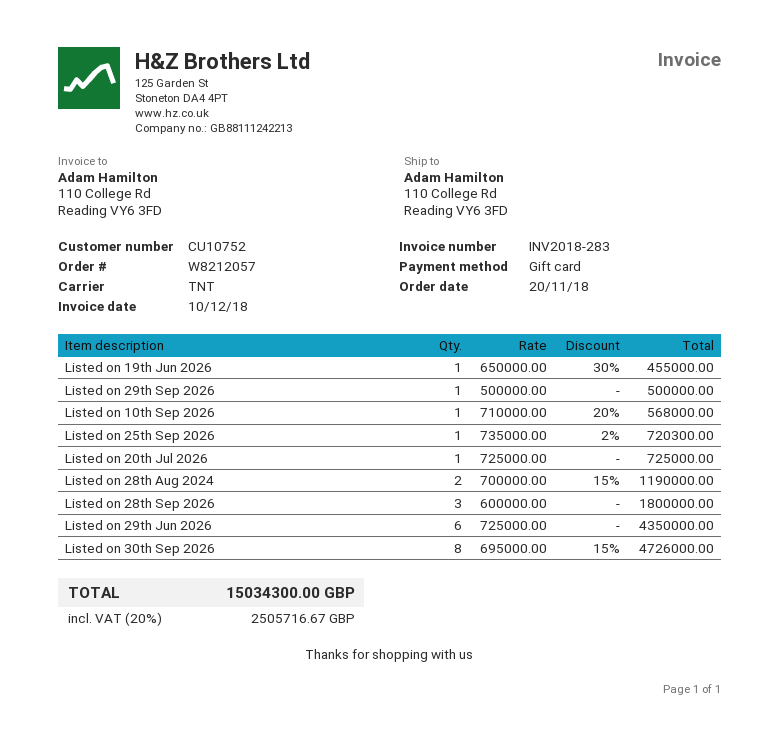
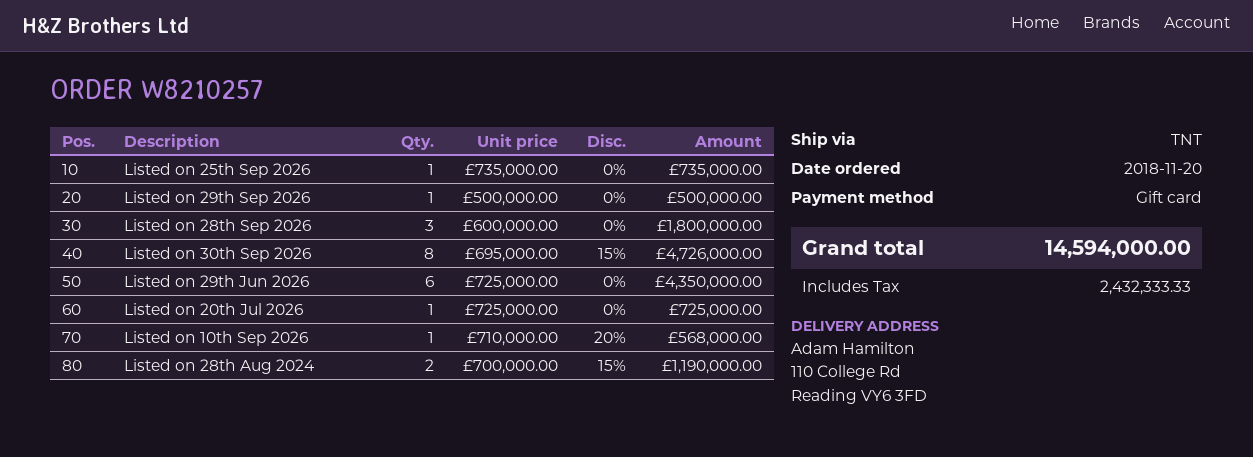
order number: W8212057 -> W8210257
Listed on 19th Jun 2026: 1 x 650000.00 - 30% = 455000.00 -> none
Listed on 25th Sep 2026: 1 x 735000.00 - 2% = 720300.00 -> 1 x 735000.00 = 735000.00
tax: 2505716.67 -> 2432333.33
total: 15034300.00 -> 14594000.00

